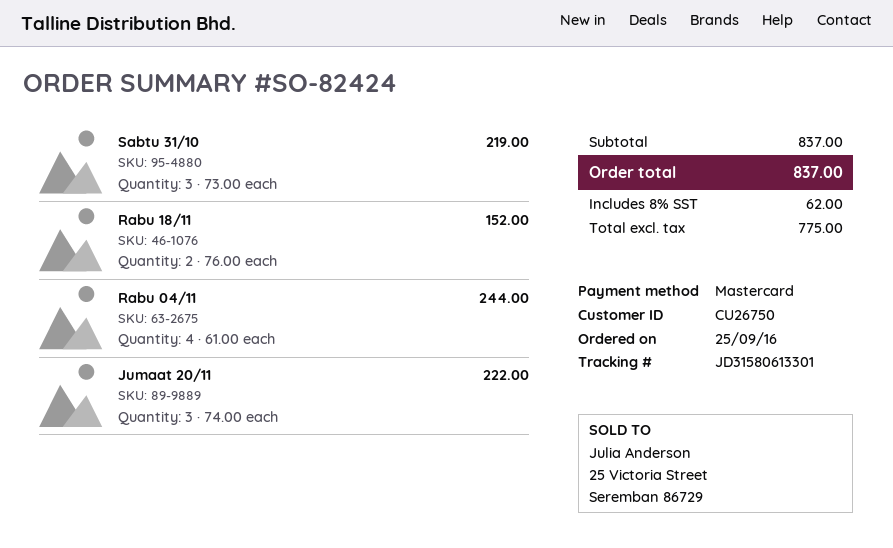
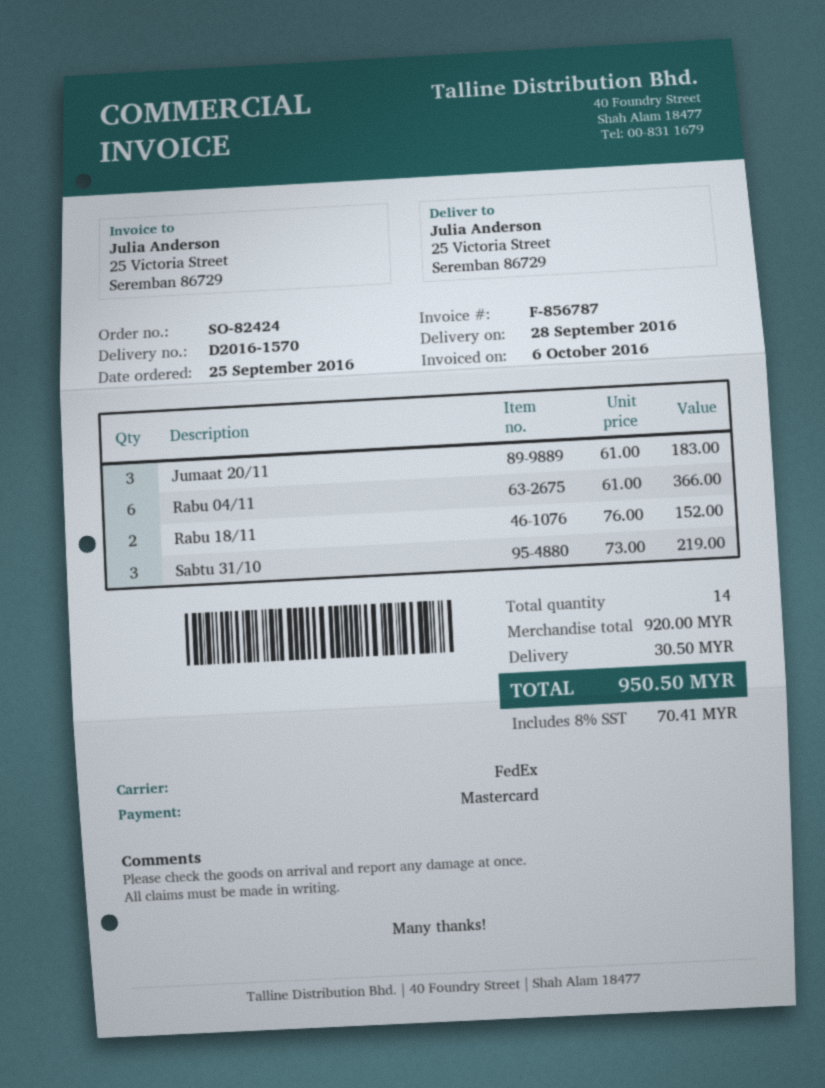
Rabu 04/11: 4 x 61.00 = 244.00 -> 6 x 61.00 = 366.00
Jumaat 20/11: 3 x 74.00 = 222.00 -> 3 x 61.00 = 183.00
subtotal: 837.00 -> 920.00
shipping: none -> 30.50
tax: 8% = 62.00 -> 8% = 70.41
total: 837.00 -> 950.50

